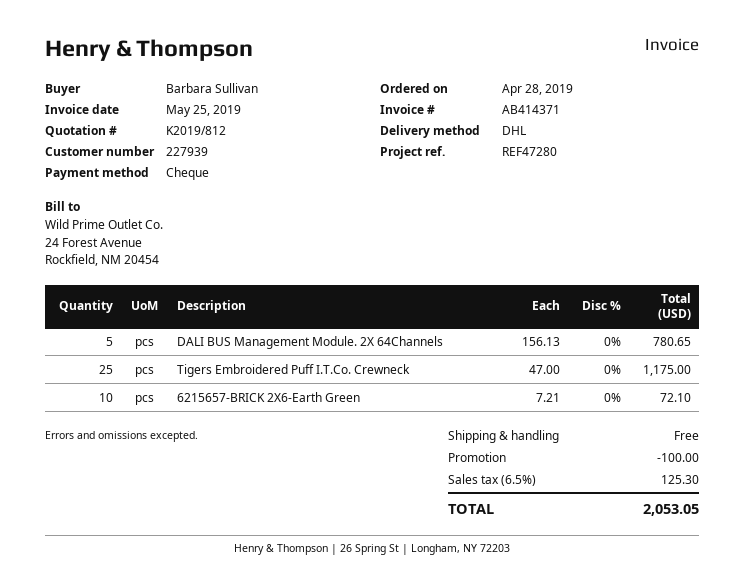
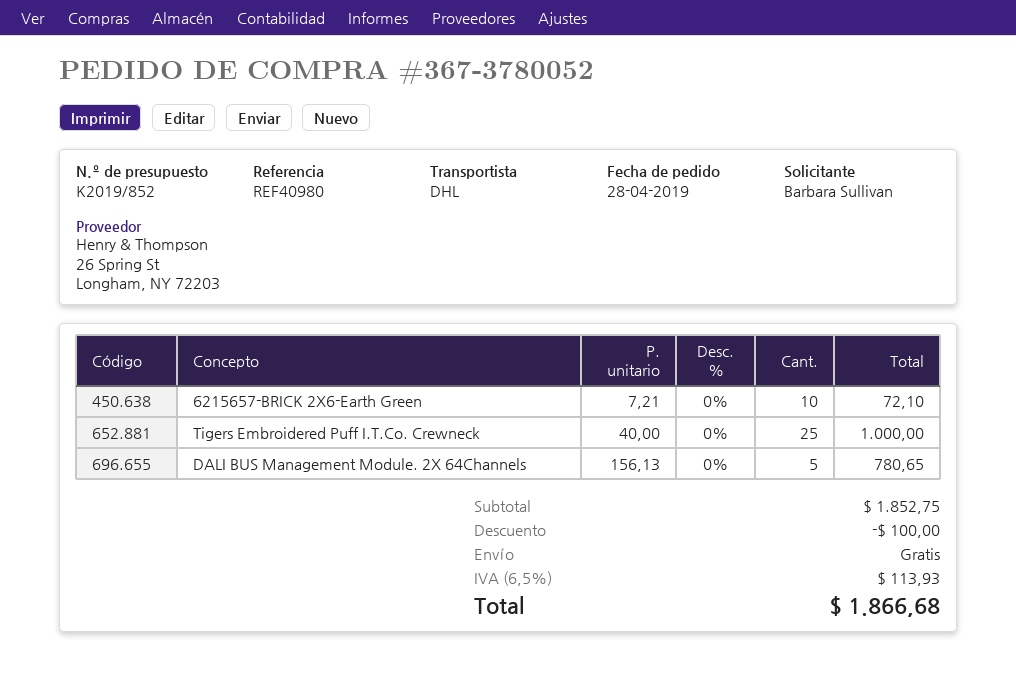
quote number: K2019/812 -> K2019/852
reference: REF47280 -> REF40980
Tigers Embroidered Puff I.T.Co. Crewneck: 25 x 47.00 = 1175.00 -> 25 x 40.00 = 1000.00
tax: 6.5% = 125.30 -> 6.5% = 113.93
total: 2053.05 -> 1866.68

